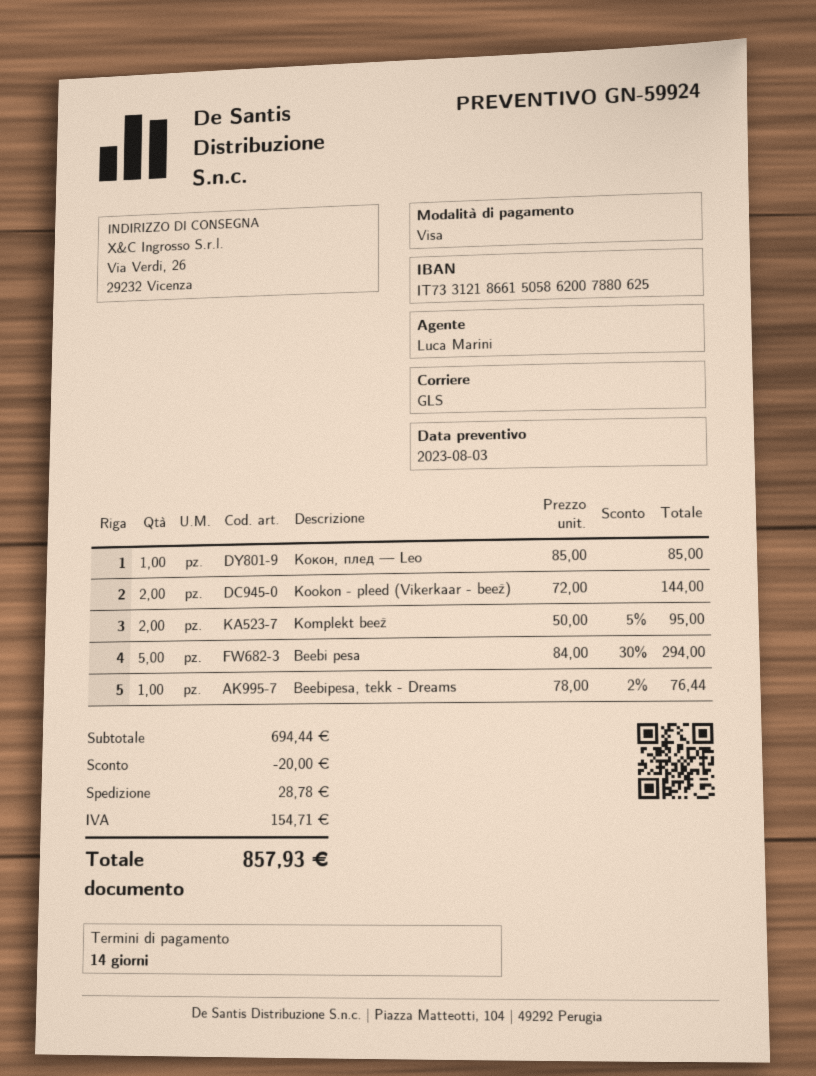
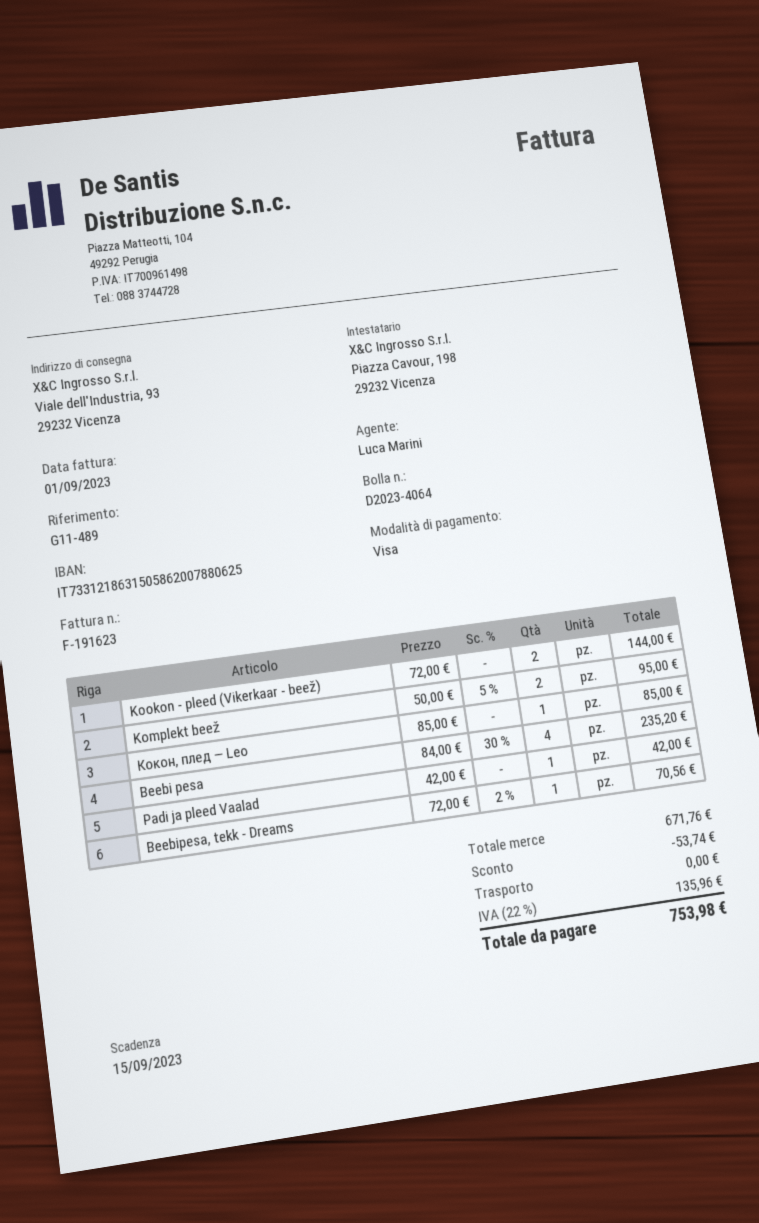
bank account: IT7331218661505862007880625 -> IT7331218631505862007880625
ship to: Via Verdi, 26, 29232 Vicenza -> Viale dell'Industria, 93, 29232 Vicenza
Beebi pesa: 5 x 84.00 - 30% = 294.00 -> 4 x 84.00 - 30% = 235.20
Beebipesa, tekk - Dreams: 1 x 78.00 - 2% = 76.44 -> 1 x 72.00 - 2% = 70.56
Padi ja pleed Vaalad: none -> 1 x 42.00 = 42.00
subtotal: 694.44 -> 671.76
discount: 20.00 -> 53.74
shipping: 28.78 -> 0.00
tax: 154.71 -> 135.96
total: 857.93 -> 753.98

